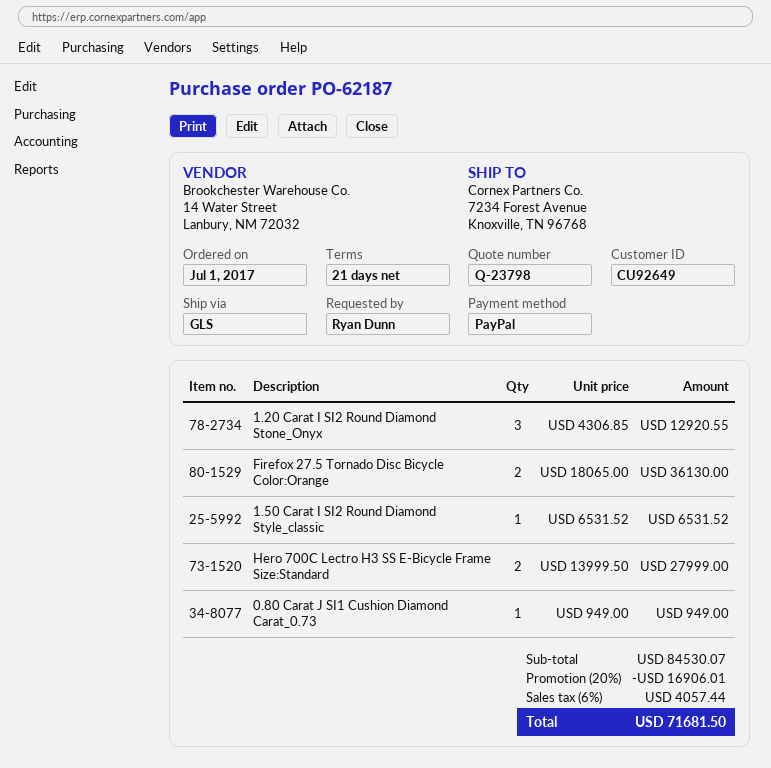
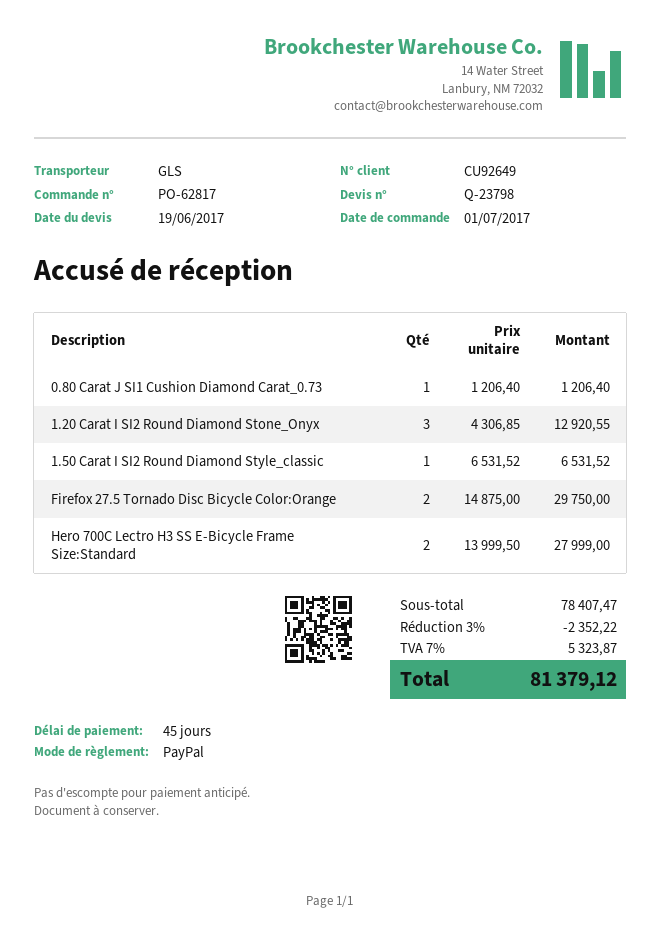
order number: PO-62187 -> PO-62817
payment terms: 21 days -> 45 days
Firefox 27.5 Tornado Disc Bicycle Color:Orange: 2 x 18065.00 = 36130.00 -> 2 x 14875.00 = 29750.00
0.80 Carat J SI1 Cushion Diamond Carat_0.73: 1 x 949.00 = 949.00 -> 1 x 1206.40 = 1206.40
subtotal: 84530.07 -> 78407.47
discount: 20% = 16906.01 -> 3% = 2352.22
tax: 6% = 4057.44 -> 7% = 5323.87
total: 71681.50 -> 81379.12

